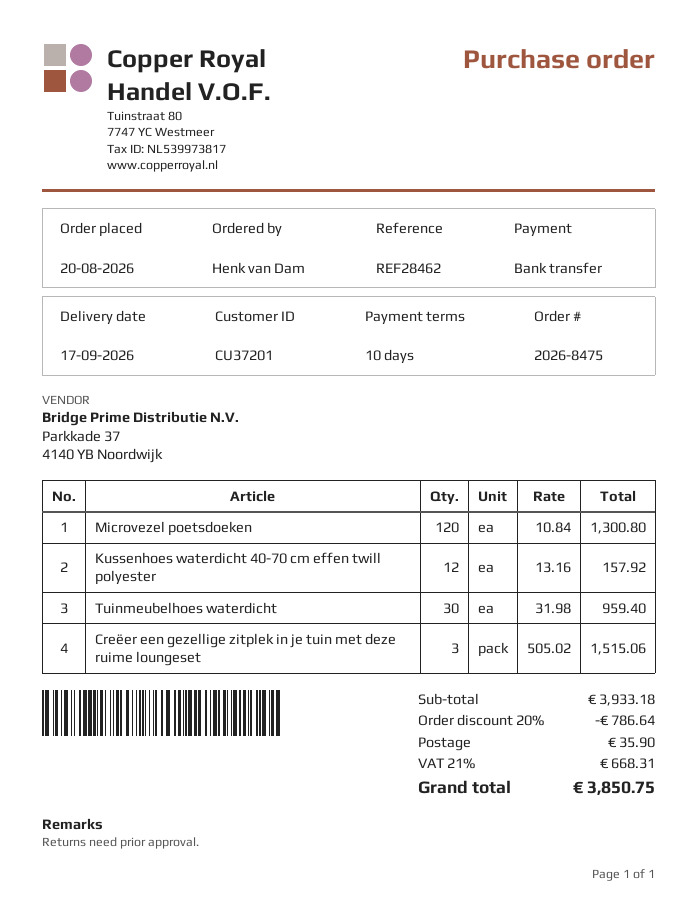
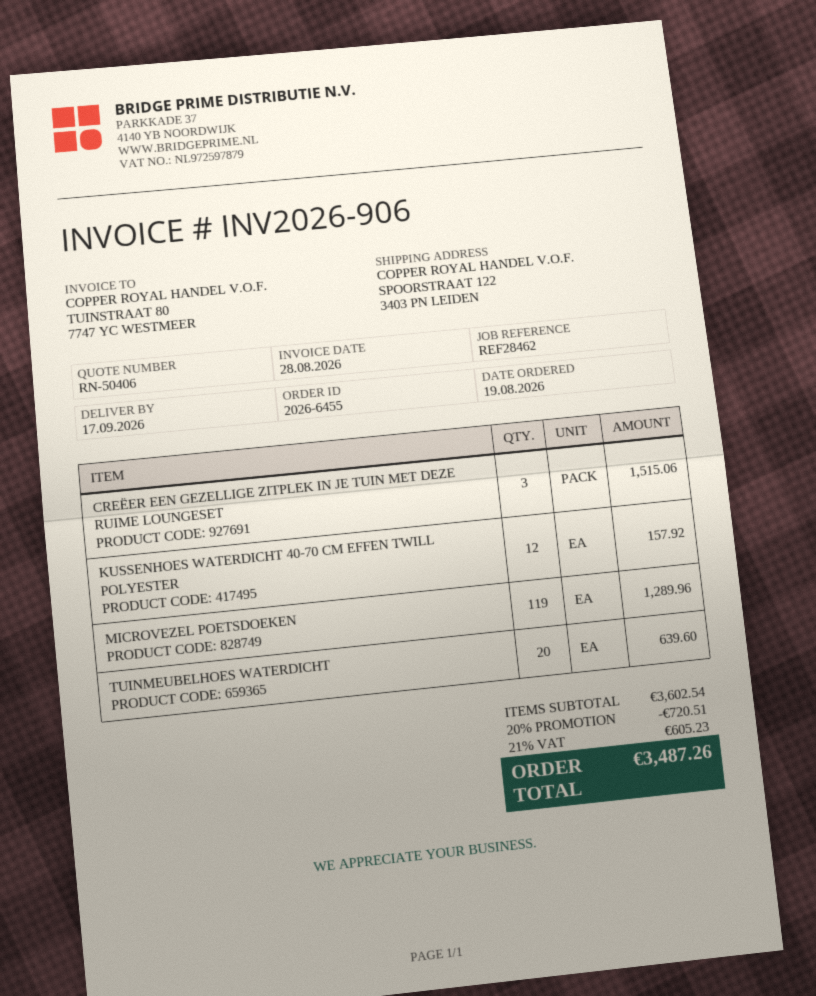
order number: 2026-8475 -> 2026-6455
order date: 2026-08-20 -> 2026-08-19
Microvezel poetsdoeken: 120 for 1300.80 -> 119 for 1289.96
Tuinmeubelhoes waterdicht: 30 for 959.40 -> 20 for 639.60
subtotal: 3933.18 -> 3602.54
discount: 20% = 786.64 -> 20% = 720.51
shipping: 35.90 -> none
tax: 21% = 668.31 -> 21% = 605.23
total: 3850.75 -> 3487.26

